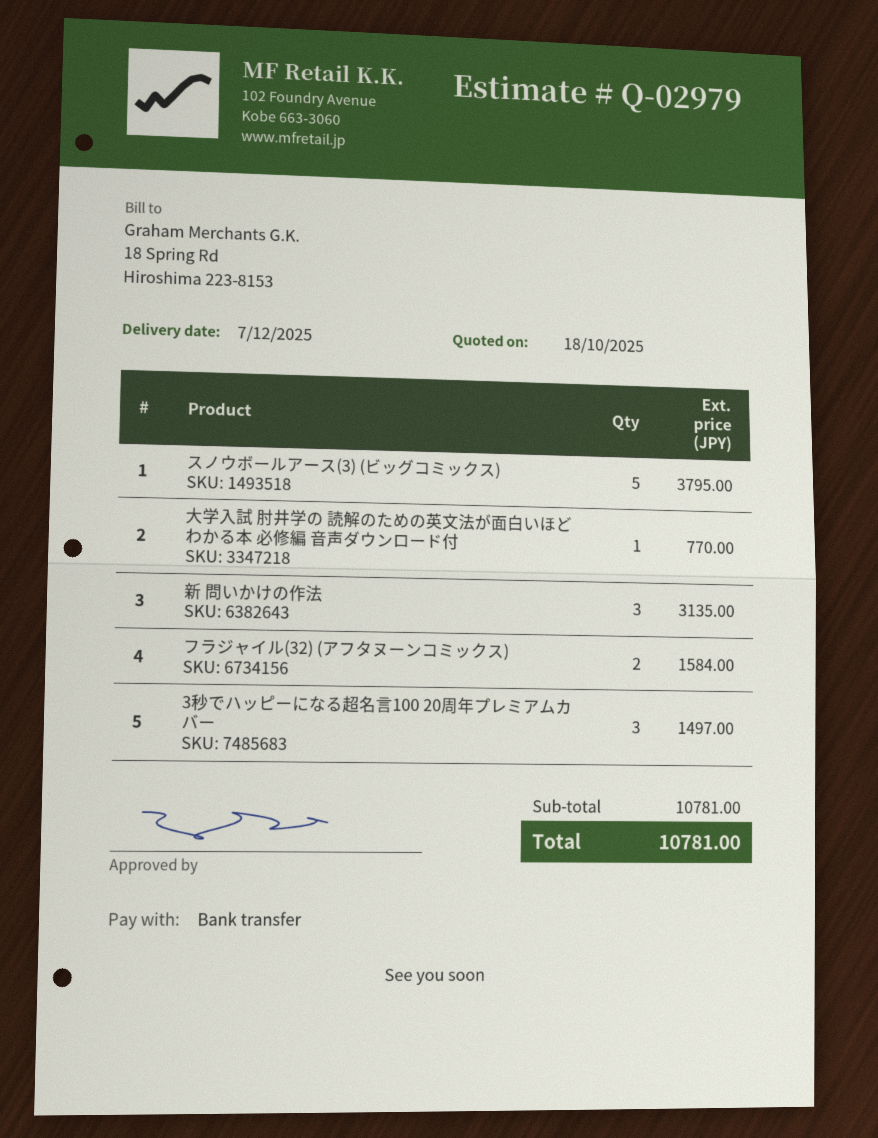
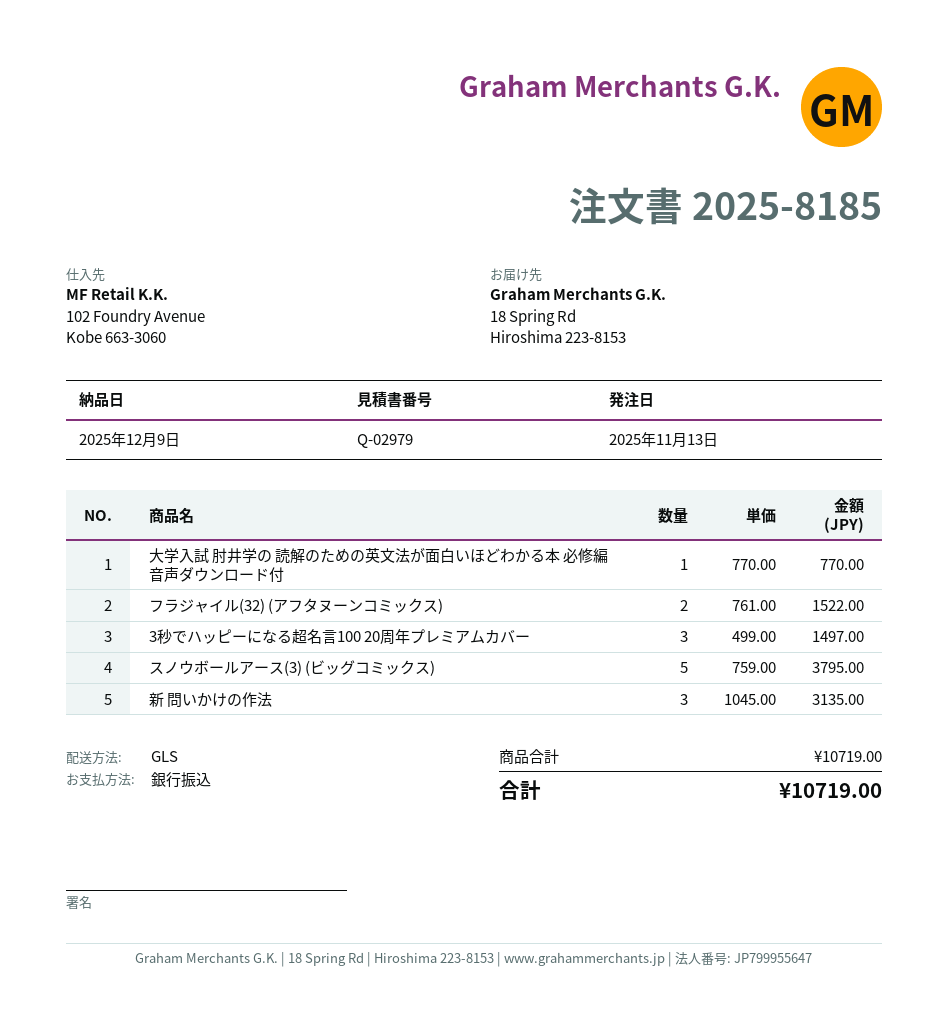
delivery date: 2025-12-07 -> 2025-12-09
フラジャイル(32) (アフタヌーンコミックス): 2 for 1584.00 -> 2 for 1522.00
subtotal: 10781.00 -> 10719.00
total: 10781.00 -> 10719.00

